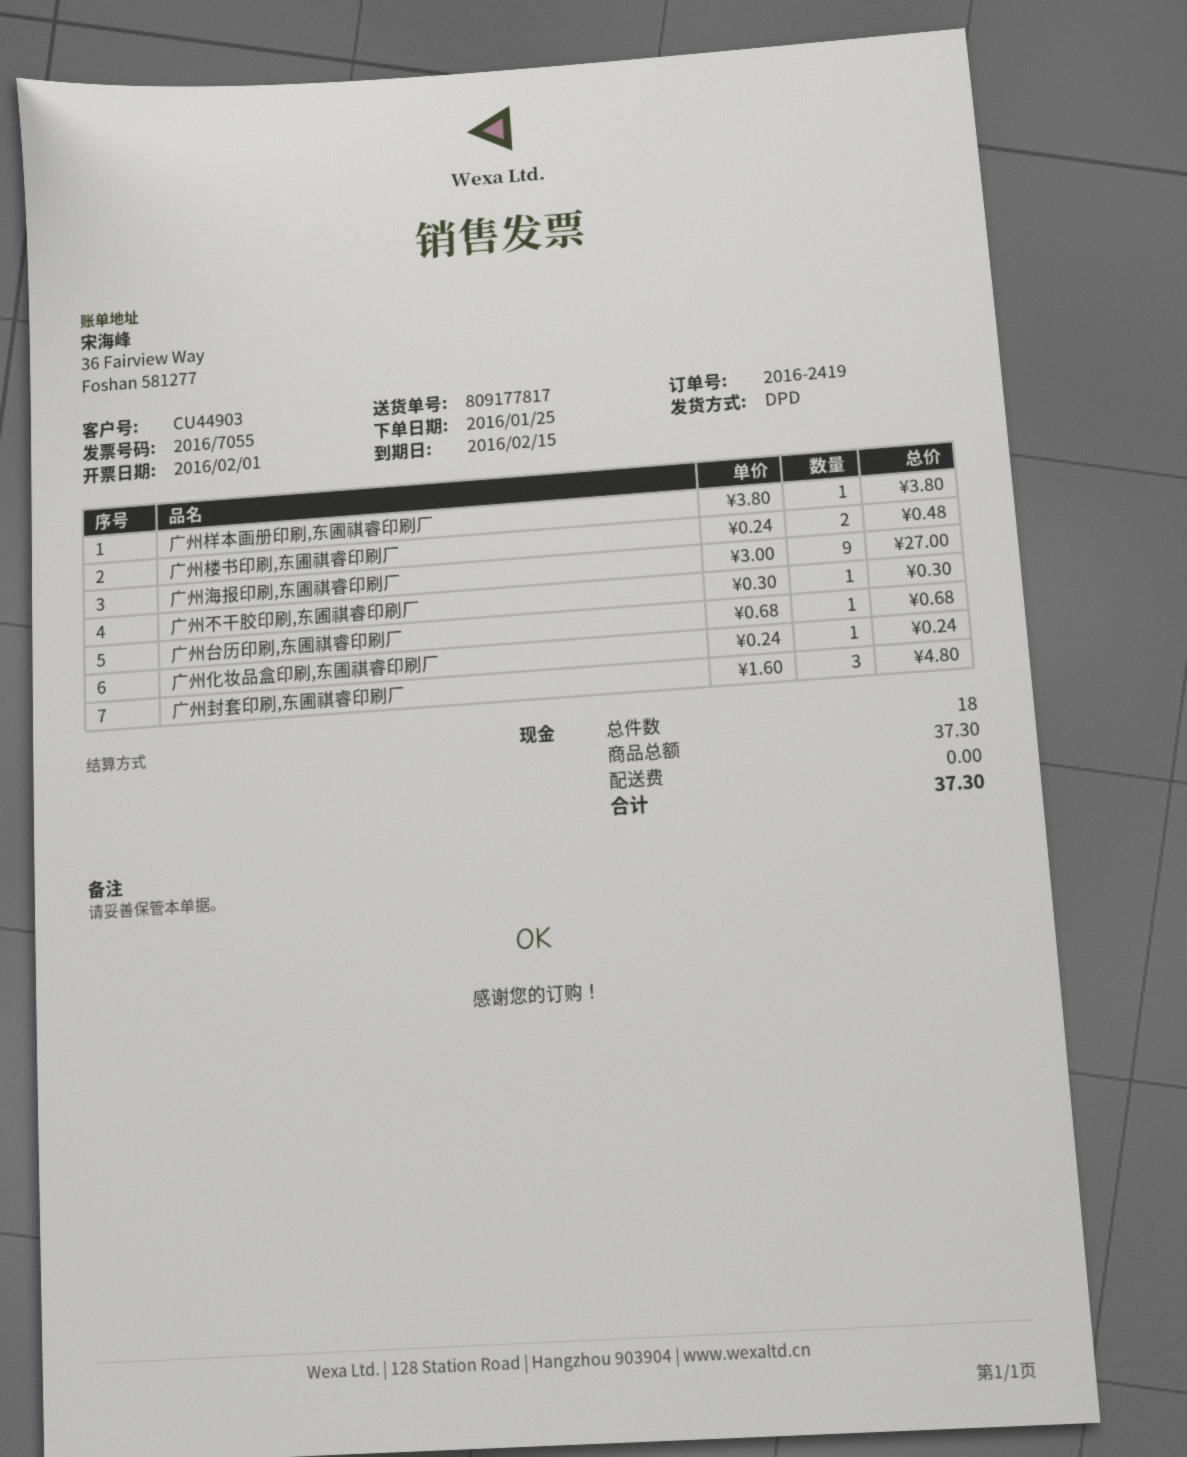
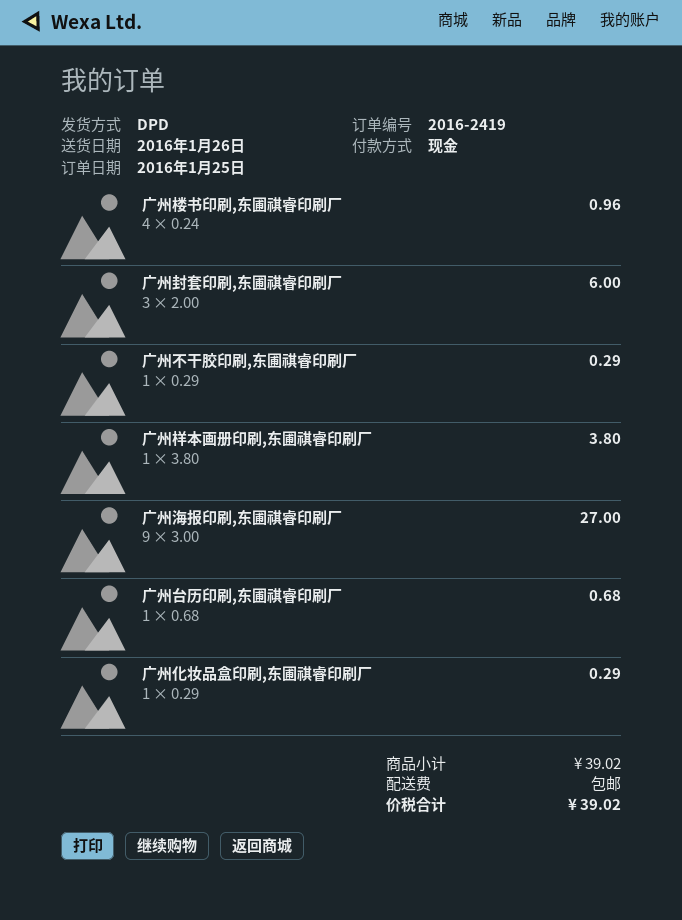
广州楼书印刷,东圃祺睿印刷厂: 2 x 0.24 = 0.48 -> 4 x 0.24 = 0.96
广州不干胶印刷,东圃祺睿印刷厂: 1 x 0.30 = 0.30 -> 1 x 0.29 = 0.29
广州化妆品盒印刷,东圃祺睿印刷厂: 1 x 0.24 = 0.24 -> 1 x 0.29 = 0.29
广州封套印刷,东圃祺睿印刷厂: 3 x 1.60 = 4.80 -> 3 x 2.00 = 6.00
subtotal: 37.30 -> 39.02
total: 37.30 -> 39.02

